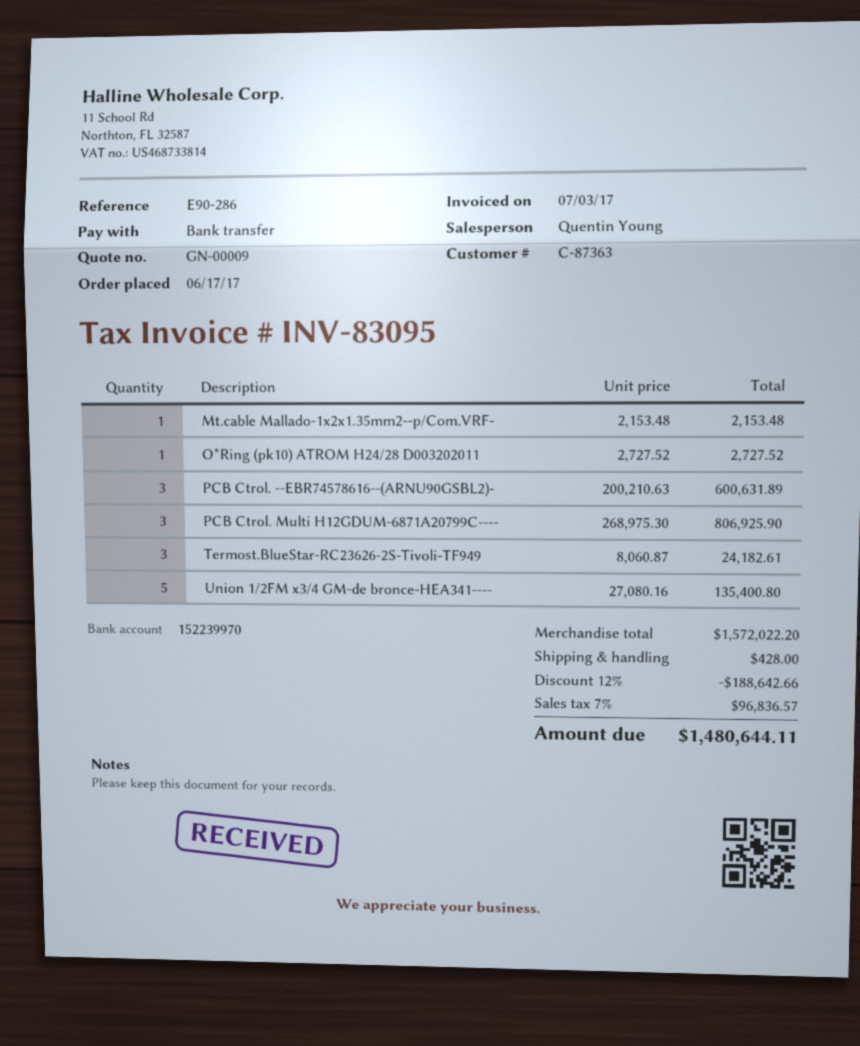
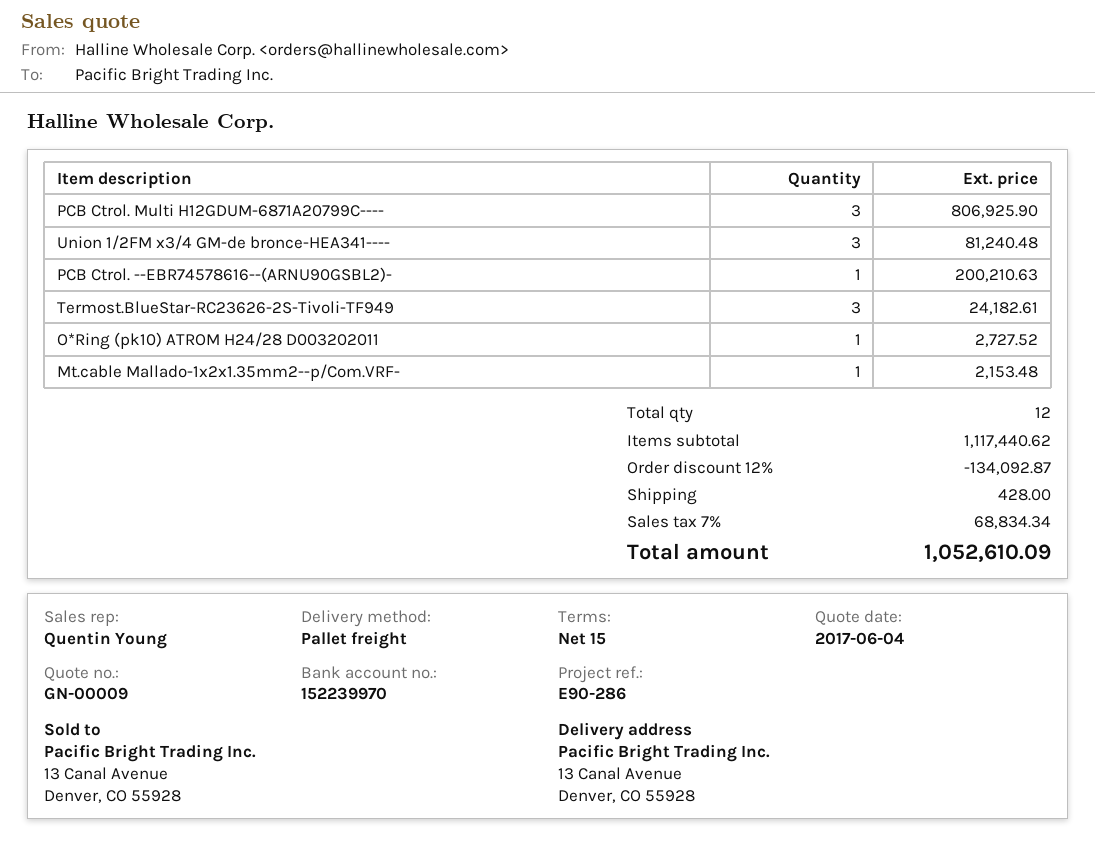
PCB Ctrol. --EBR74578616--(ARNU90GSBL2)-: 3 for 600631.89 -> 1 for 200210.63
Union 1/2FM x3/4 GM-de bronce-HEA341----: 5 for 135400.80 -> 3 for 81240.48
subtotal: 1572022.20 -> 1117440.62
discount: 12% = 188642.66 -> 12% = 134092.87
tax: 7% = 96836.57 -> 7% = 68834.34
total: 1480644.11 -> 1052610.09

